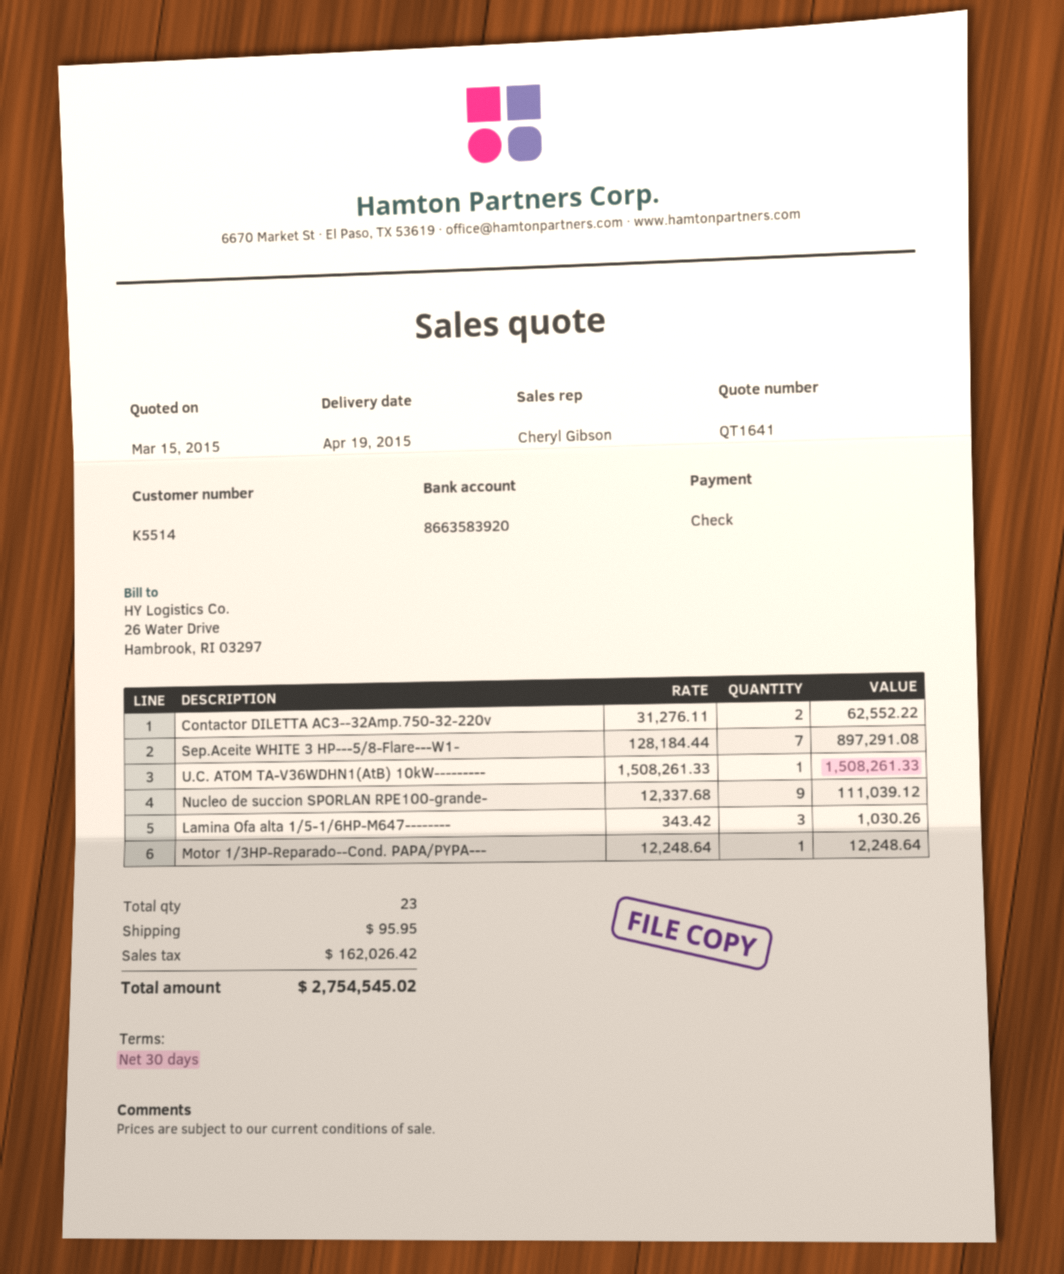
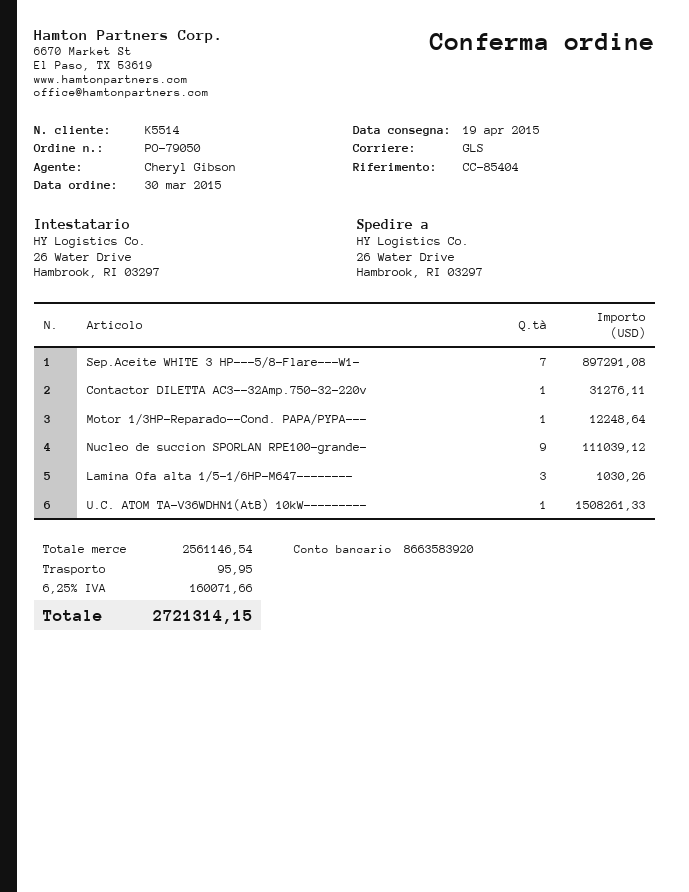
Contactor DILETTA AC3--32Amp.750-32-220v: 2 for 62552.22 -> 1 for 31276.11
tax: 162026.42 -> 160071.66
total: 2754545.02 -> 2721314.15

